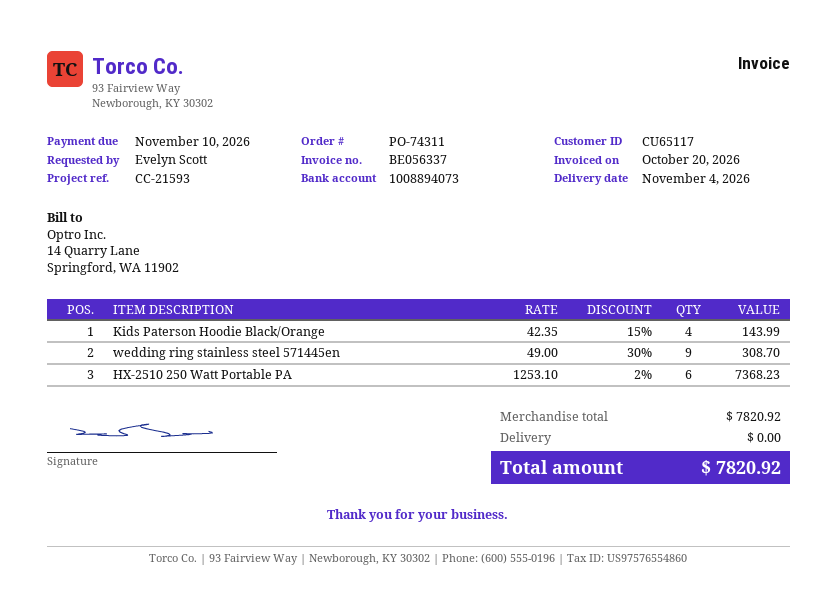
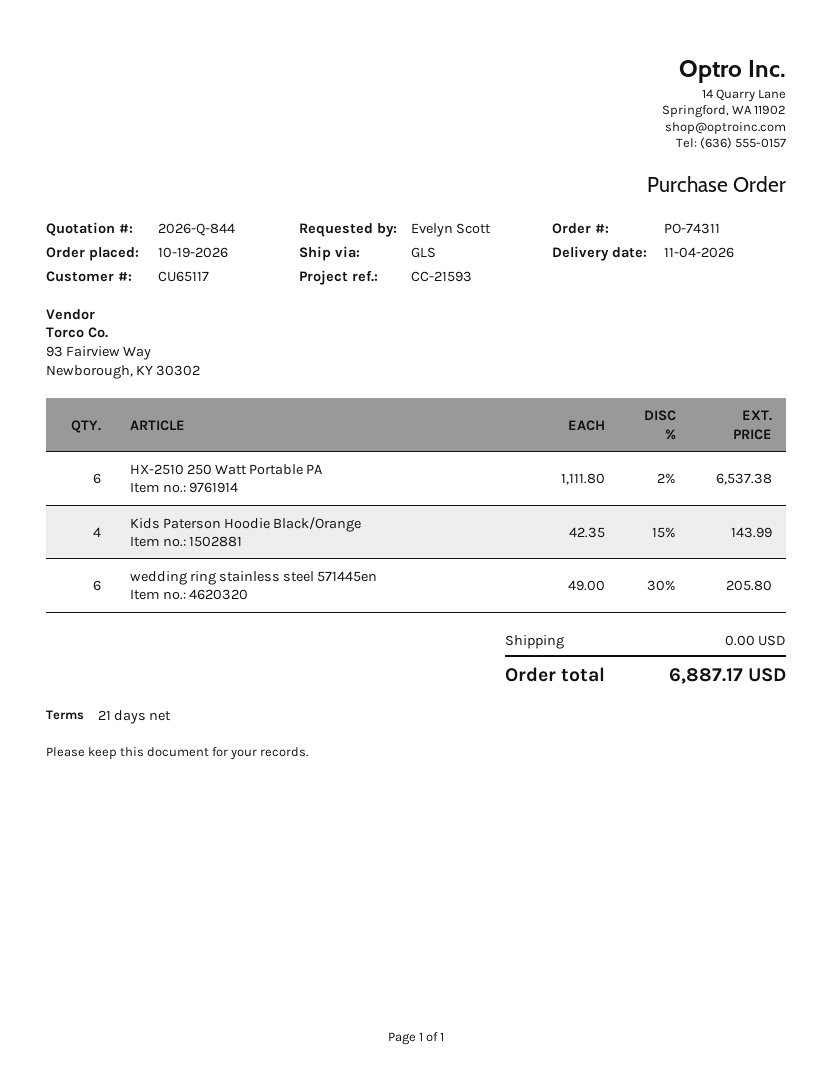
wedding ring stainless steel 571445en: 9 x 49.00 - 30% = 308.70 -> 6 x 49.00 - 30% = 205.80
HX-2510 250 Watt Portable PA: 6 x 1253.10 - 2% = 7368.23 -> 6 x 1111.80 - 2% = 6537.38
total: 7820.92 -> 6887.17

